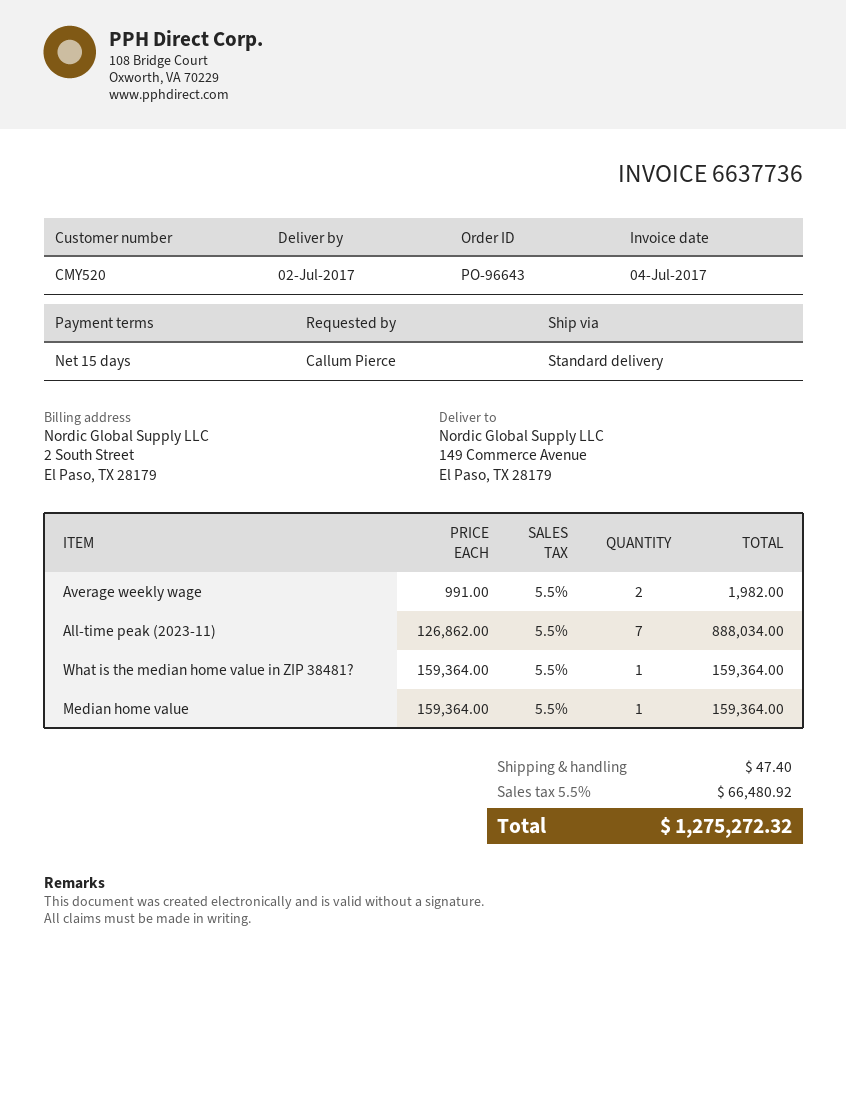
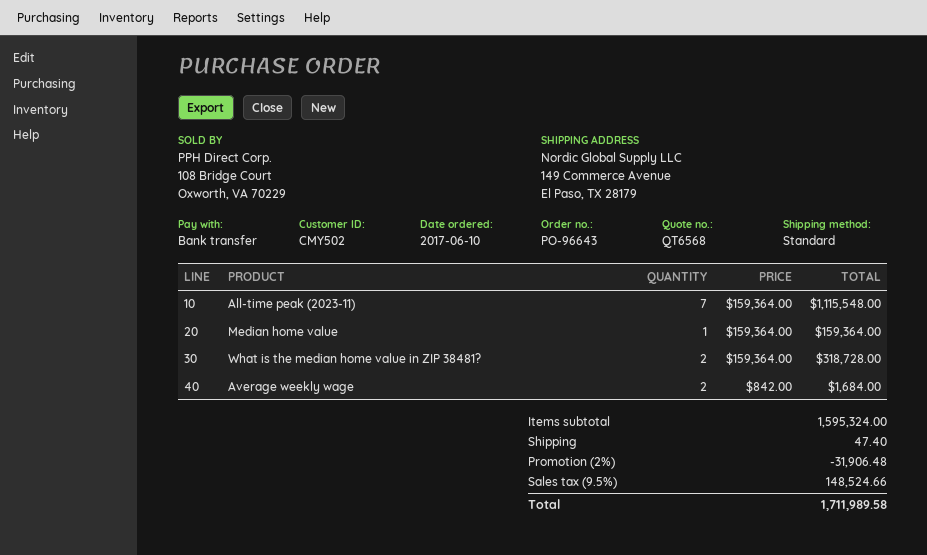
customer number: CMY520 -> CMY502
Average weekly wage: 2 x 991.00 = 1982.00 -> 2 x 842.00 = 1684.00
All-time peak (2023-11): 7 x 126862.00 = 888034.00 -> 7 x 159364.00 = 1115548.00
What is the median home value in ZIP 38481?: 1 x 159364.00 = 159364.00 -> 2 x 159364.00 = 318728.00
discount: none -> 2% = 31906.48
tax: 5.5% = 66480.92 -> 9.5% = 148524.66
total: 1275272.32 -> 1711989.58

